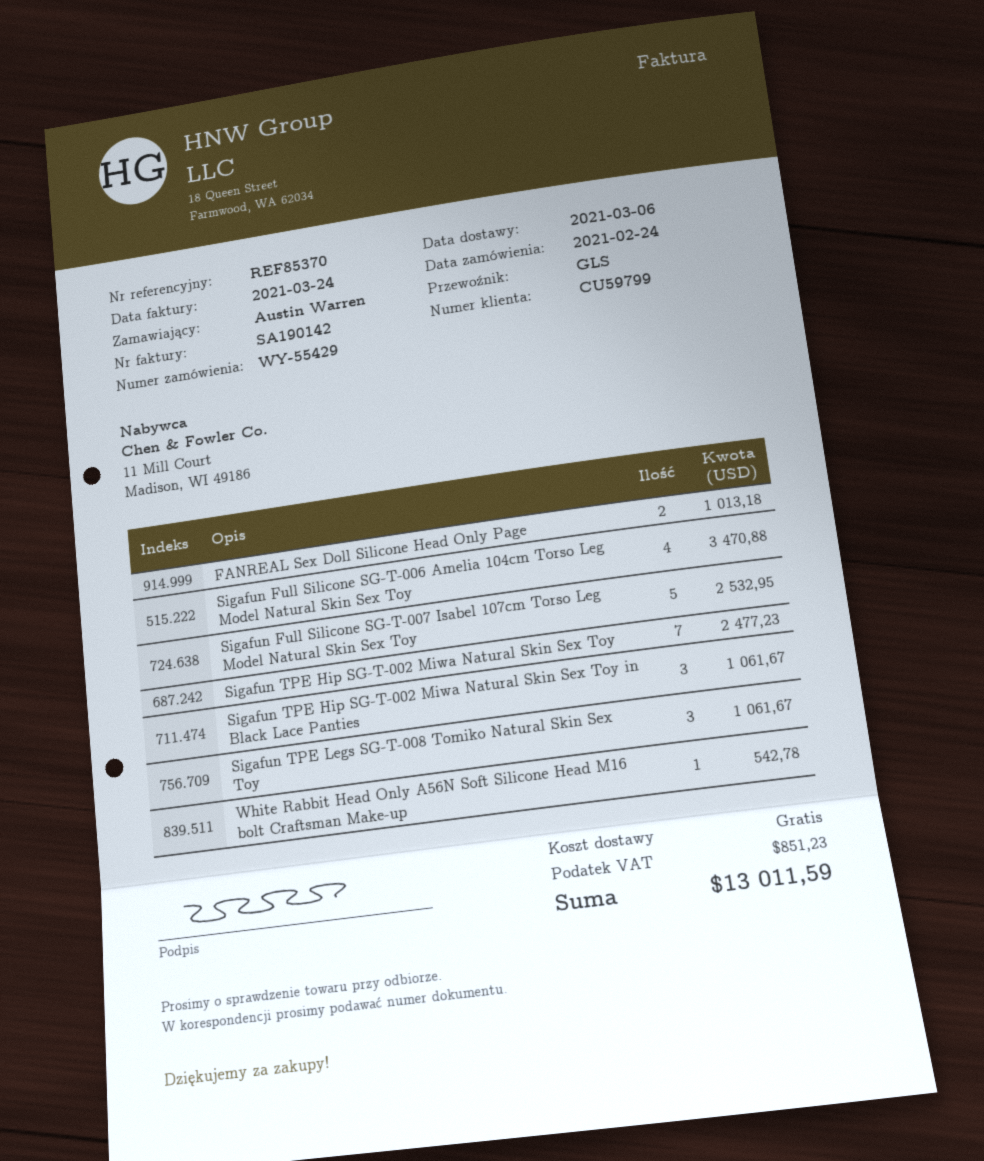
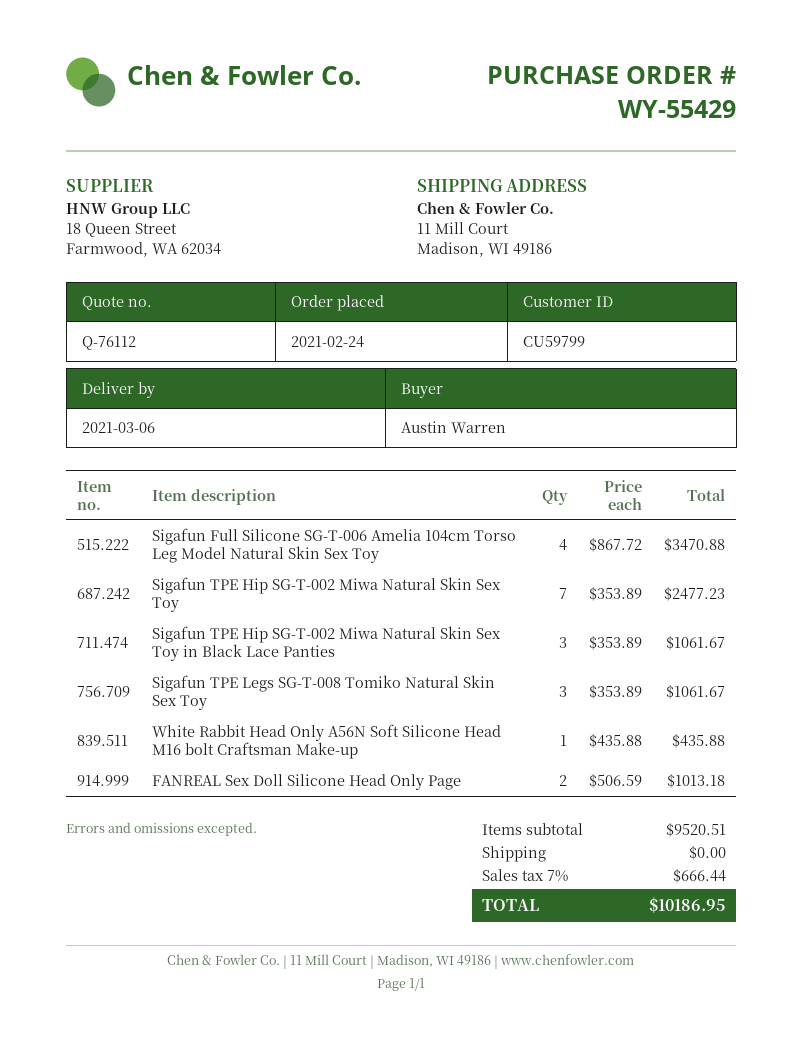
Sigafun Full Silicone SG-T-007 Isabel 107cm Torso Leg Model Natural Skin Sex Toy: 5 for 2532.95 -> none
White Rabbit Head Only A56N Soft Silicone Head M16 bolt Craftsman Make-up: 1 for 542.78 -> 1 for 435.88
tax: 851.23 -> 666.44
total: 13011.59 -> 10186.95

